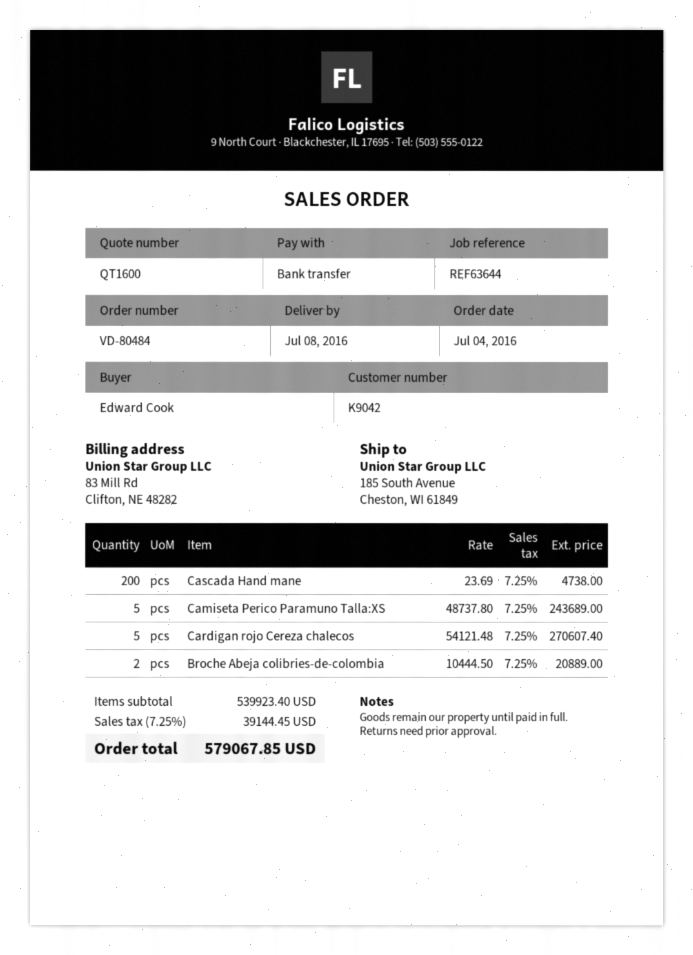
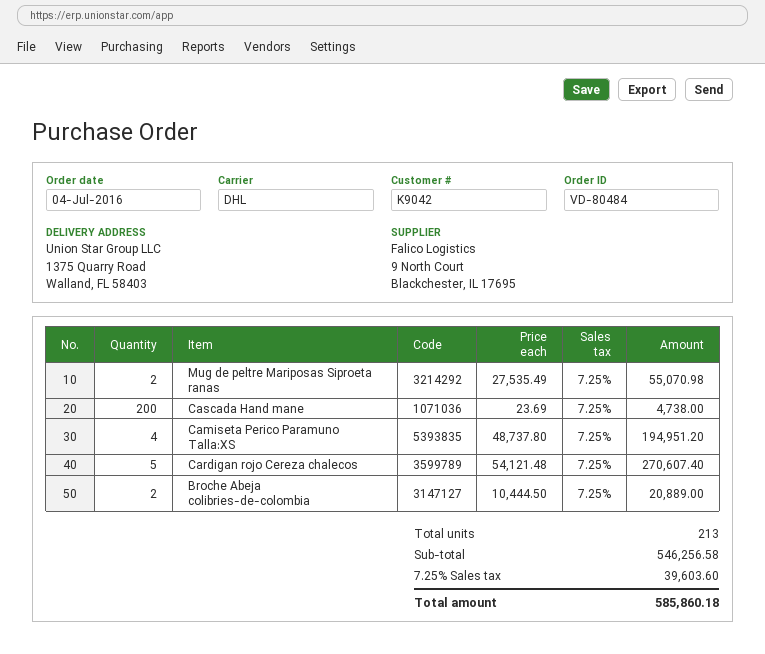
ship to: 185 South Avenue, Cheston, WI 61849 -> 1375 Quarry Road, Walland, FL 58403
Camiseta Perico Paramuno Talla:XS: 5 x 48737.80 = 243689.00 -> 4 x 48737.80 = 194951.20
Mug de peltre Mariposas Siproeta ranas: none -> 2 x 27535.49 = 55070.98
subtotal: 539923.40 -> 546256.58
tax: 7.25% = 39144.45 -> 7.25% = 39603.60
total: 579067.85 -> 585860.18

